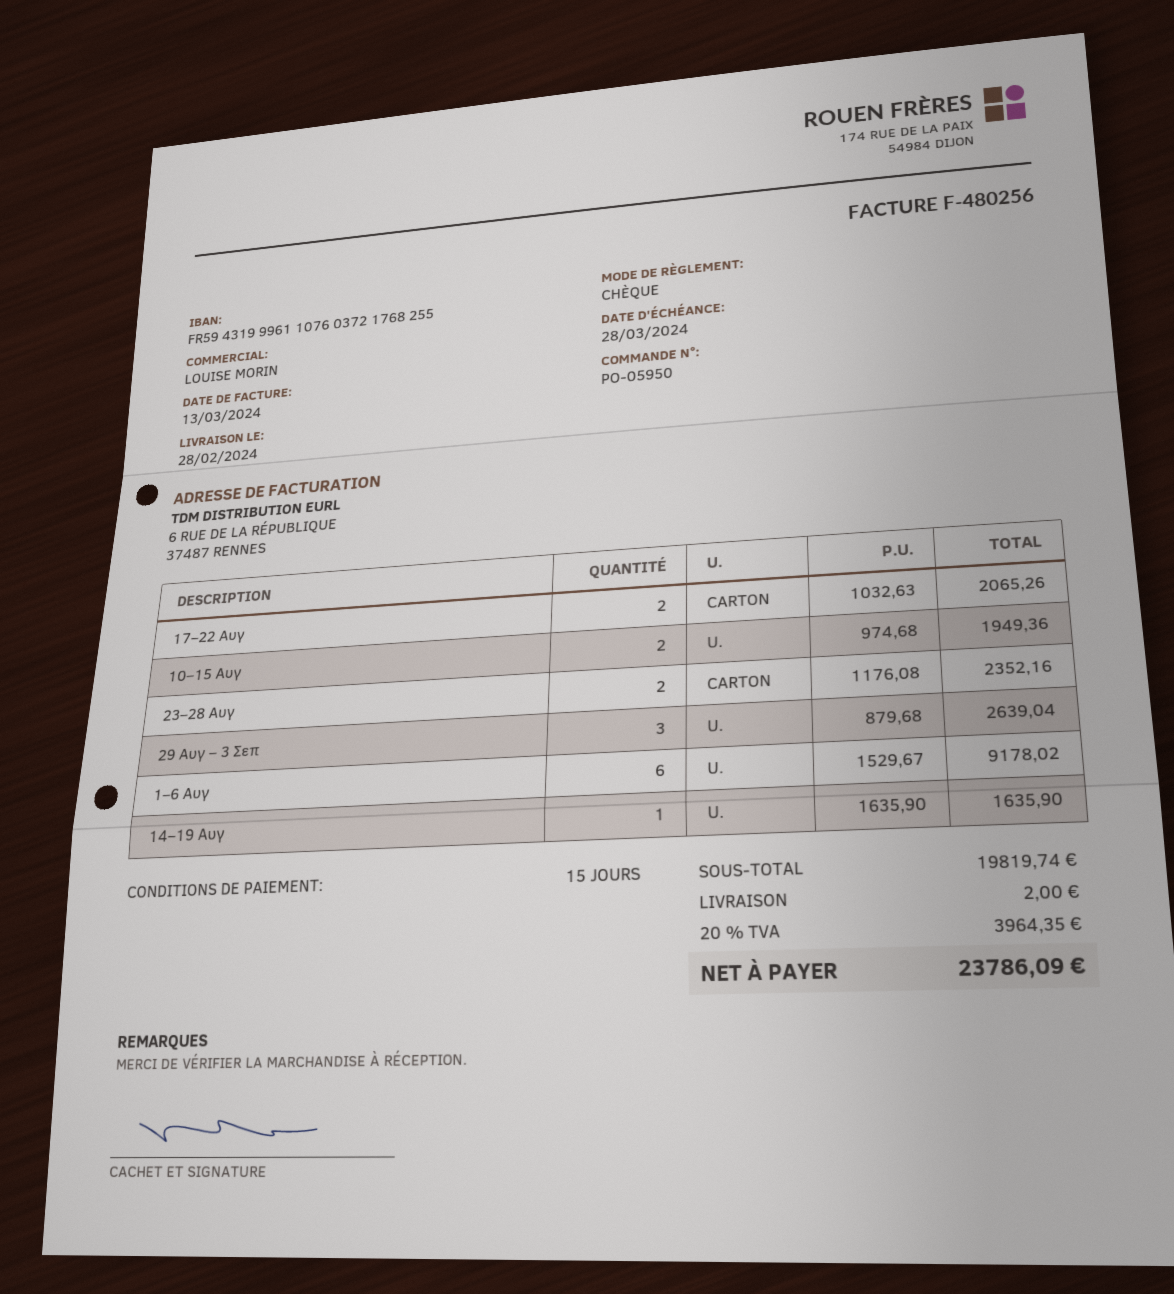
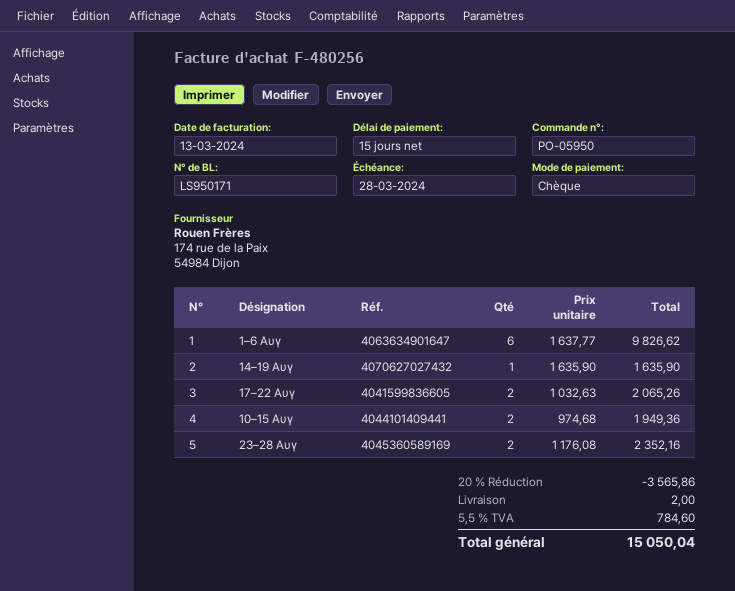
29 Αυγ – 3 Σεπ: 3 x 879.68 = 2639.04 -> none
1–6 Αυγ: 6 x 1529.67 = 9178.02 -> 6 x 1637.77 = 9826.62
discount: none -> 20% = 3565.86
tax: 20% = 3964.35 -> 5.5% = 784.60
total: 23786.09 -> 15050.04

